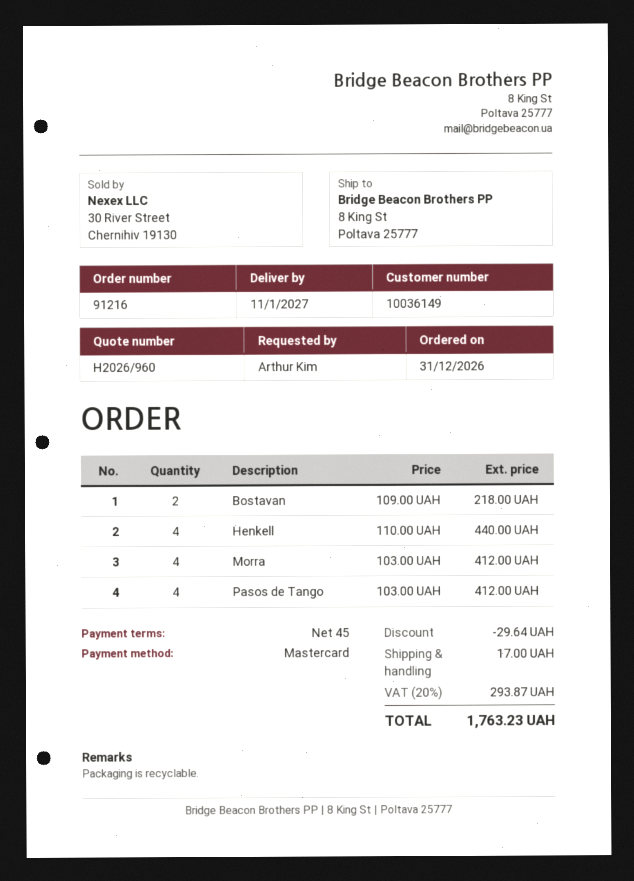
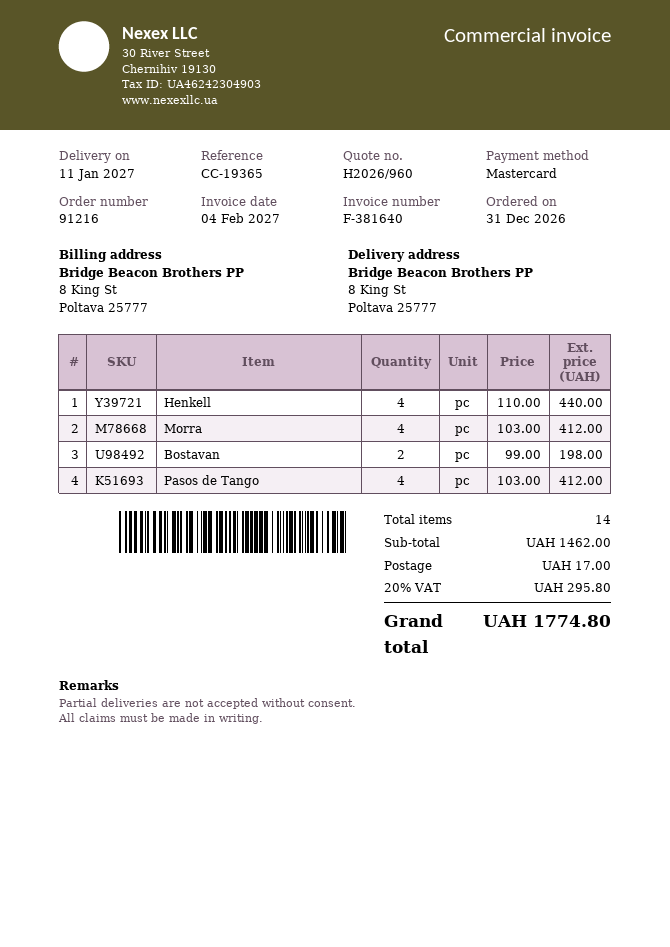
Bostavan: 2 x 109.00 = 218.00 -> 2 x 99.00 = 198.00
discount: 29.64 -> none
tax: 20% = 293.87 -> 20% = 295.80
total: 1763.23 -> 1774.80

